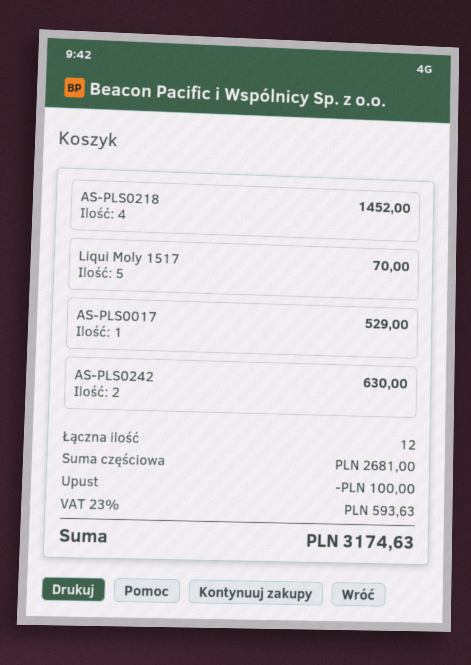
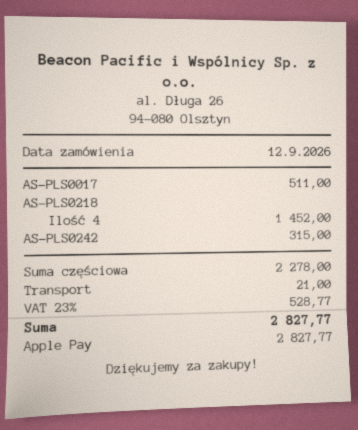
Liqui Moly 1517: 5 for 70.00 -> none
AS-PLS0017: 1 for 529.00 -> 1 for 511.00
AS-PLS0242: 2 for 630.00 -> 1 for 315.00
subtotal: 2681.00 -> 2278.00
discount: 100.00 -> none
shipping: none -> 21.00
tax: 23% = 593.63 -> 23% = 528.77
total: 3174.63 -> 2827.77

